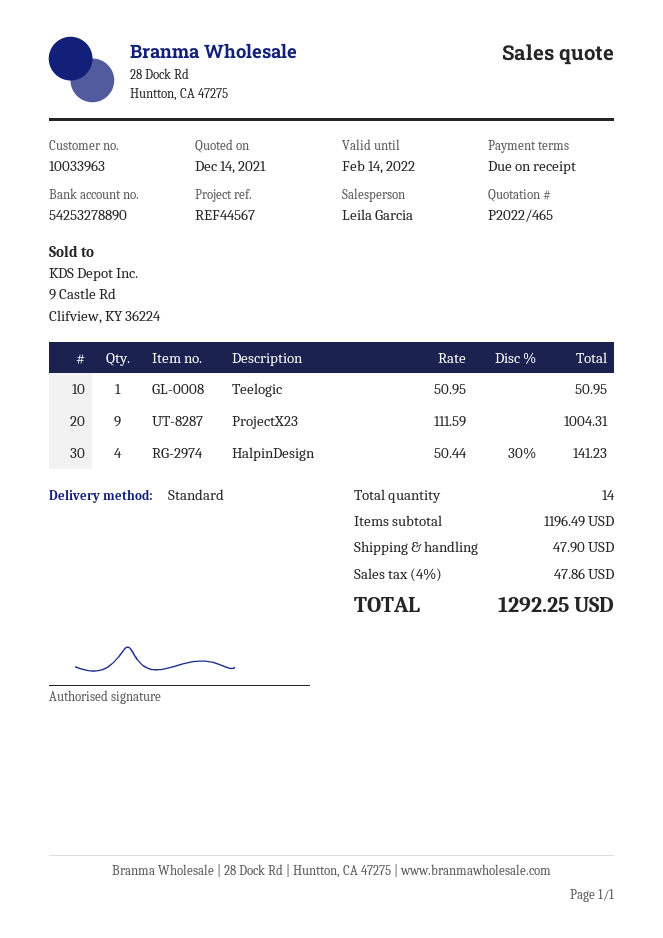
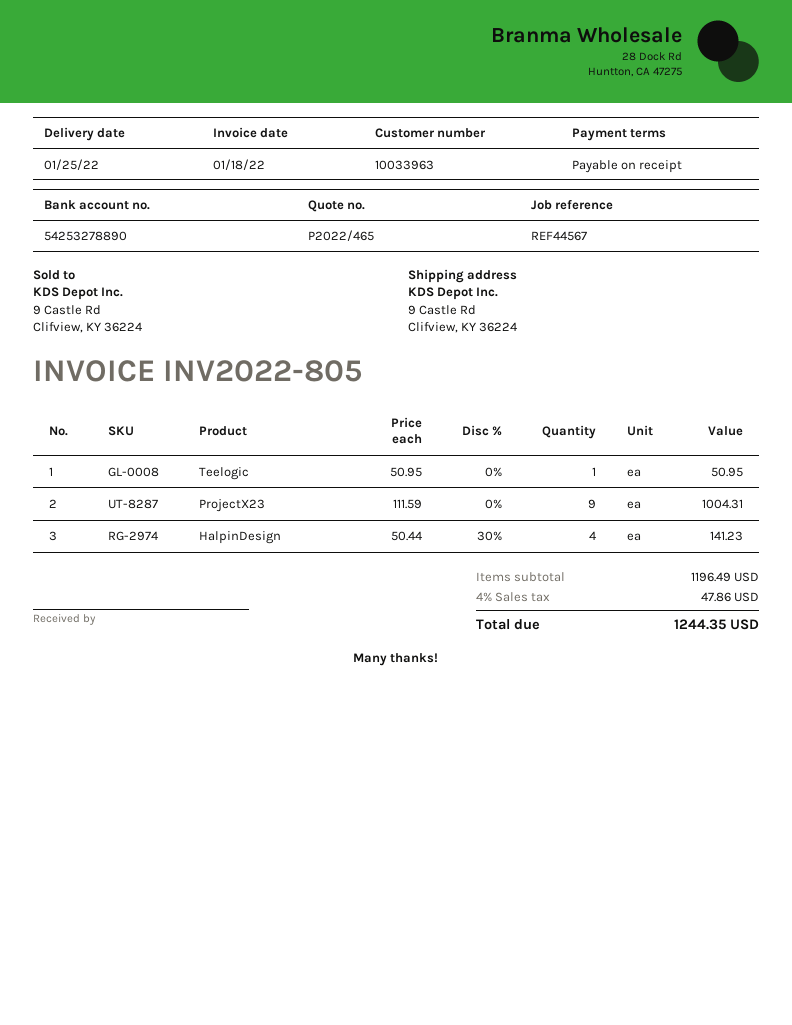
shipping: 47.90 -> none
total: 1292.25 -> 1244.35

